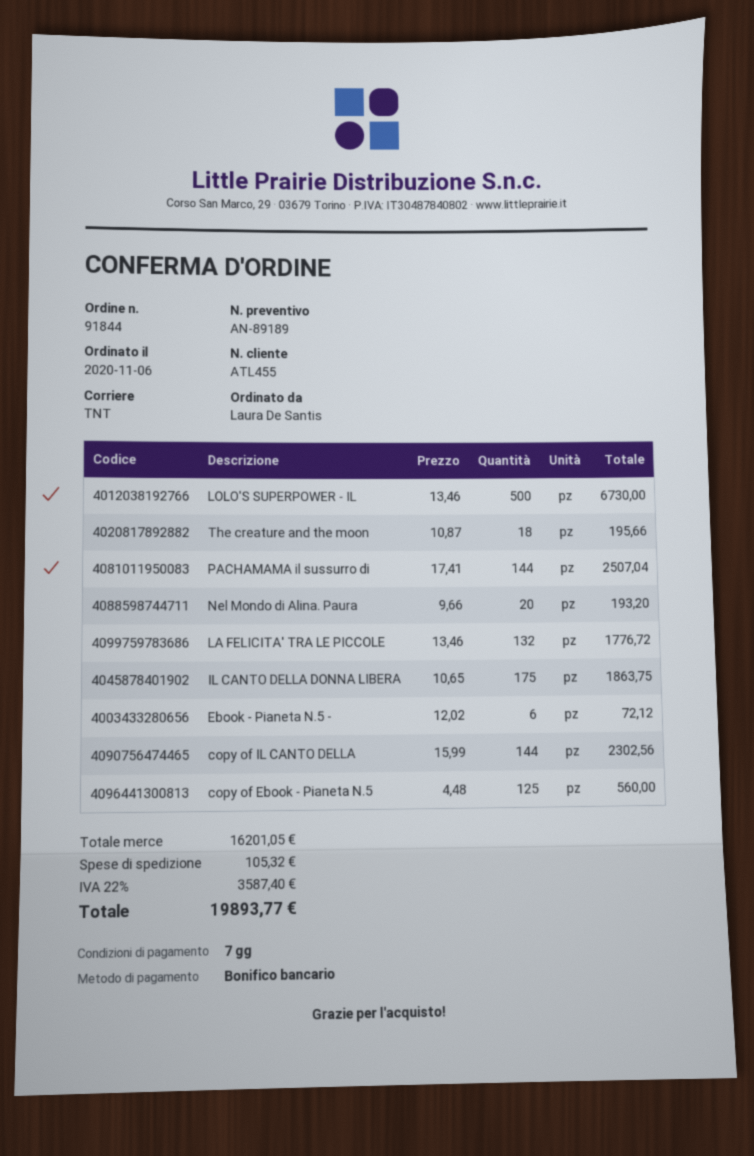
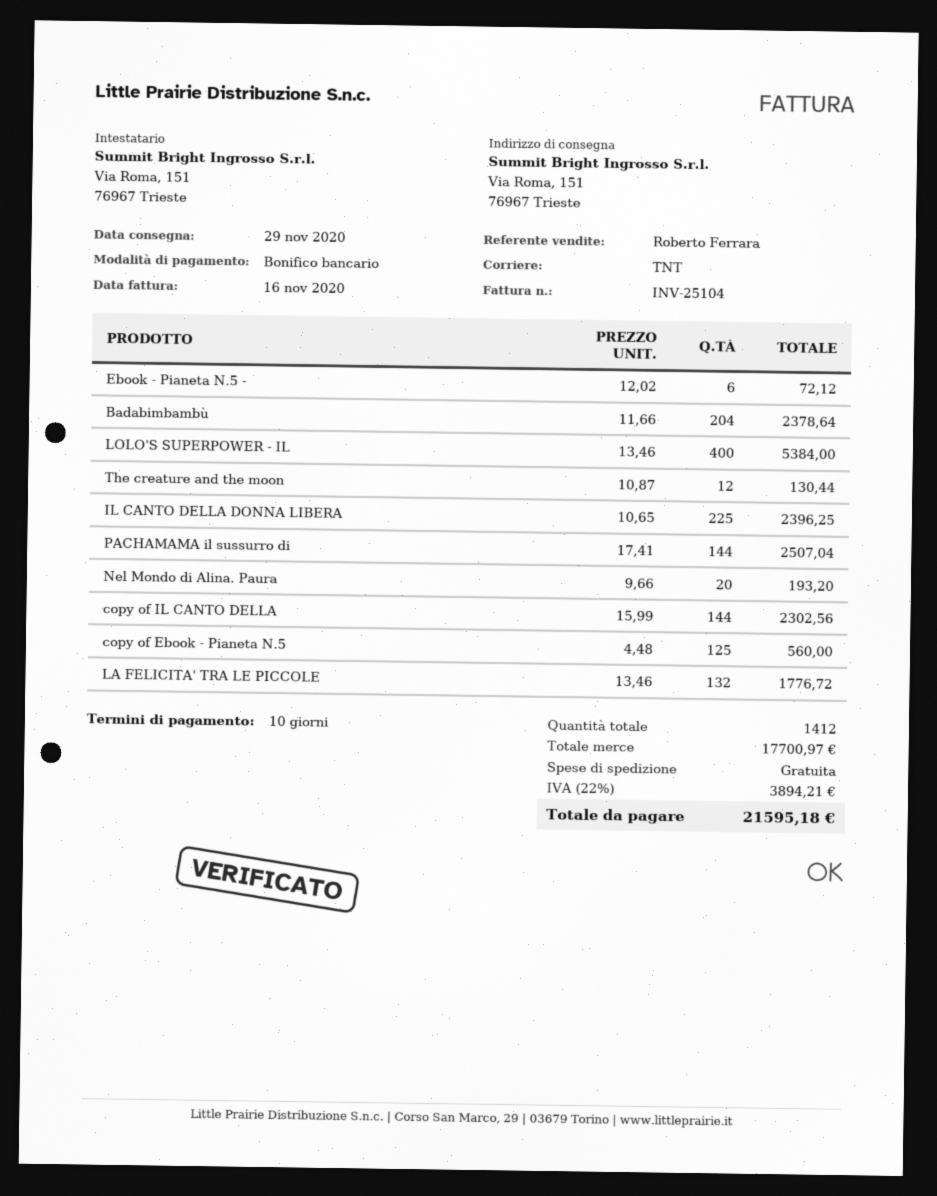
payment terms: 7 days -> 10 days
LOLO'S SUPERPOWER - IL: 500 x 13.46 = 6730.00 -> 400 x 13.46 = 5384.00
The creature and the moon: 18 x 10.87 = 195.66 -> 12 x 10.87 = 130.44
IL CANTO DELLA DONNA LIBERA: 175 x 10.65 = 1863.75 -> 225 x 10.65 = 2396.25
Badabimbambù: none -> 204 x 11.66 = 2378.64
subtotal: 16201.05 -> 17700.97
shipping: 105.32 -> 0.00
tax: 22% = 3587.40 -> 22% = 3894.21
total: 19893.77 -> 21595.18

